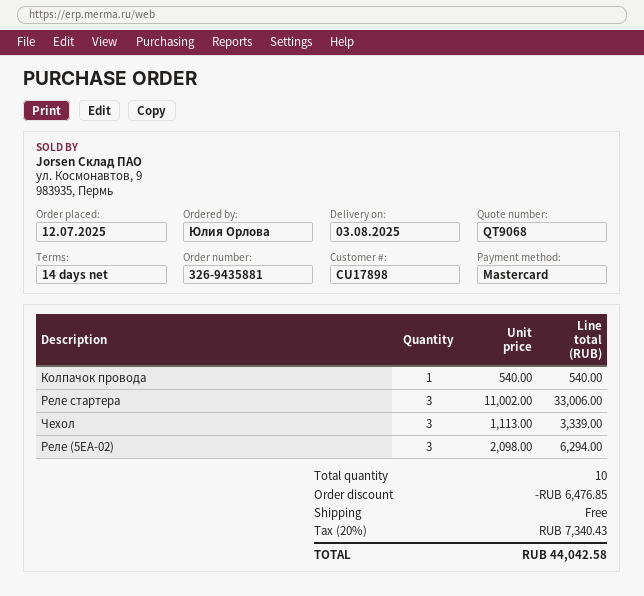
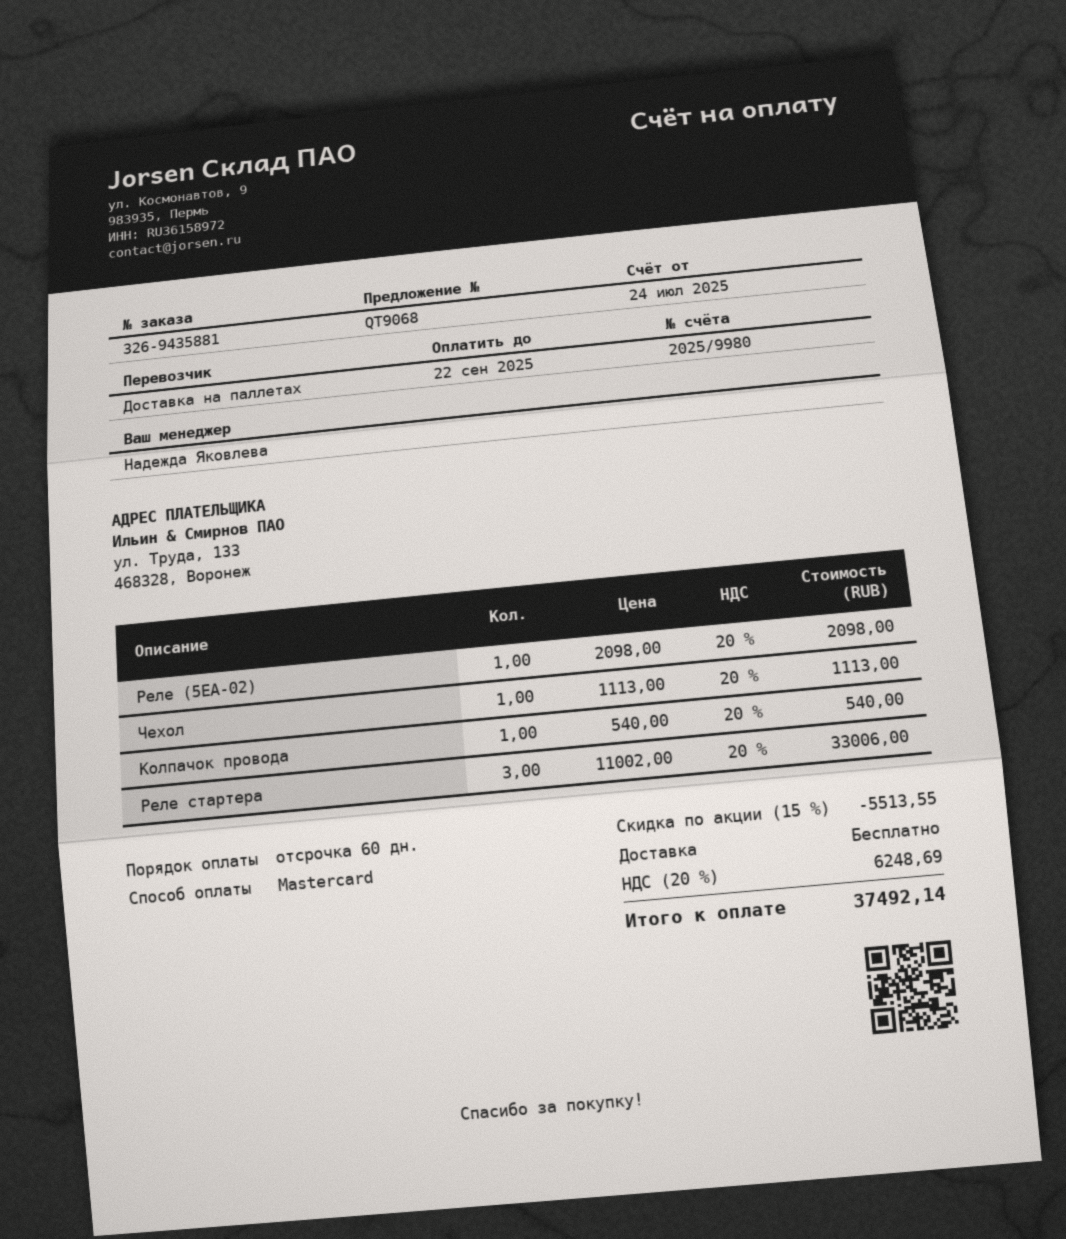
payment terms: 14 days -> 60 days
Чехол: 3 x 1113.00 = 3339.00 -> 1 x 1113.00 = 1113.00
Реле (5EA-02): 3 x 2098.00 = 6294.00 -> 1 x 2098.00 = 2098.00
discount: 6476.85 -> 5513.55
tax: 20% = 7340.43 -> 20% = 6248.69
total: 44042.58 -> 37492.14

